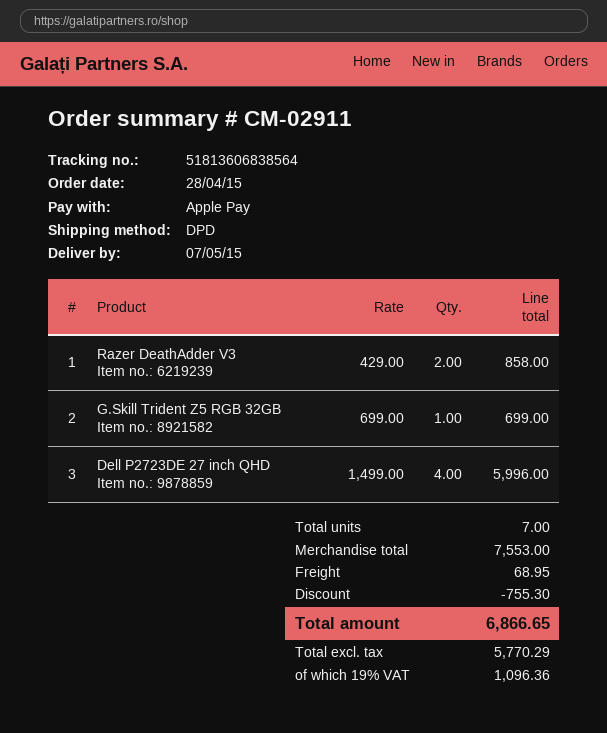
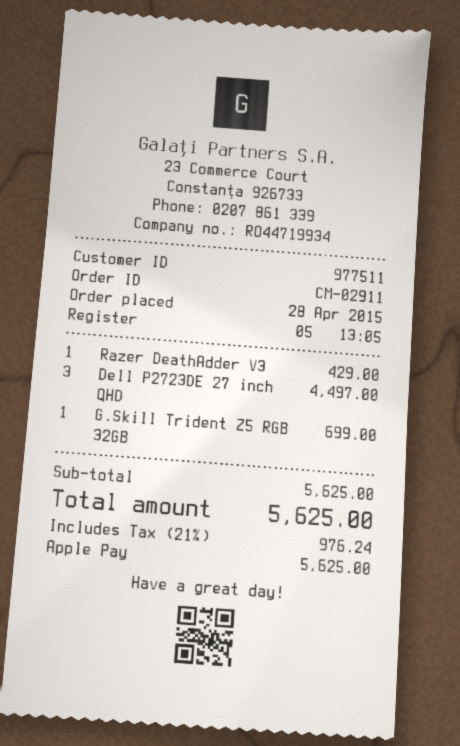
Razer DeathAdder V3: 2 for 858.00 -> 1 for 429.00
Dell P2723DE 27 inch QHD: 4 for 5996.00 -> 3 for 4497.00
subtotal: 7553.00 -> 5625.00
discount: 755.30 -> none
shipping: 68.95 -> none
tax: 19% = 1096.36 -> 21% = 976.24
total: 6866.65 -> 5625.00

